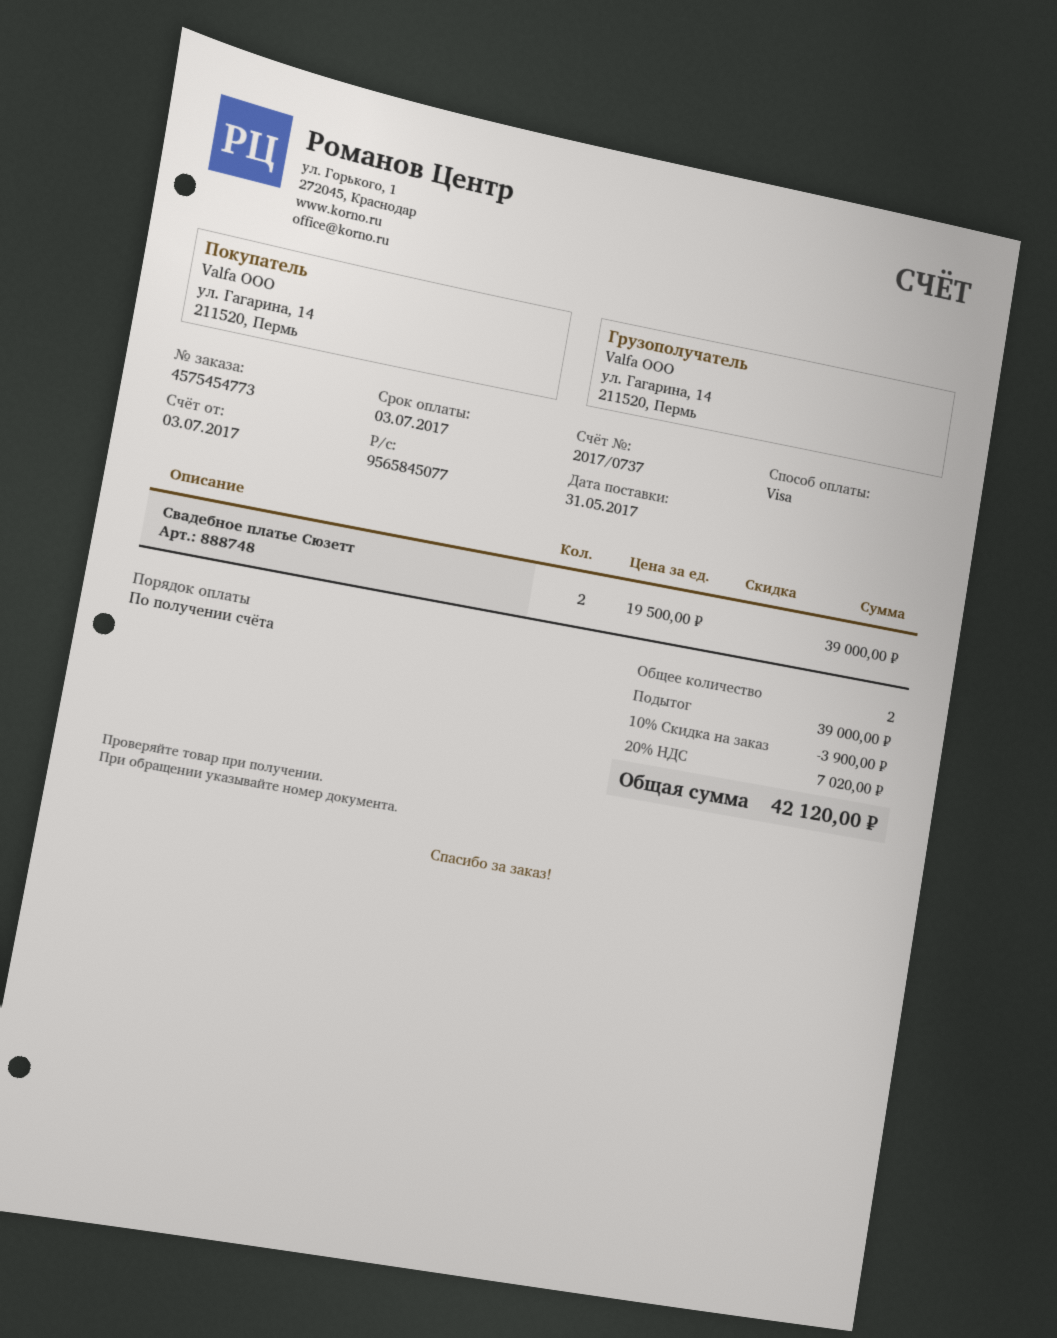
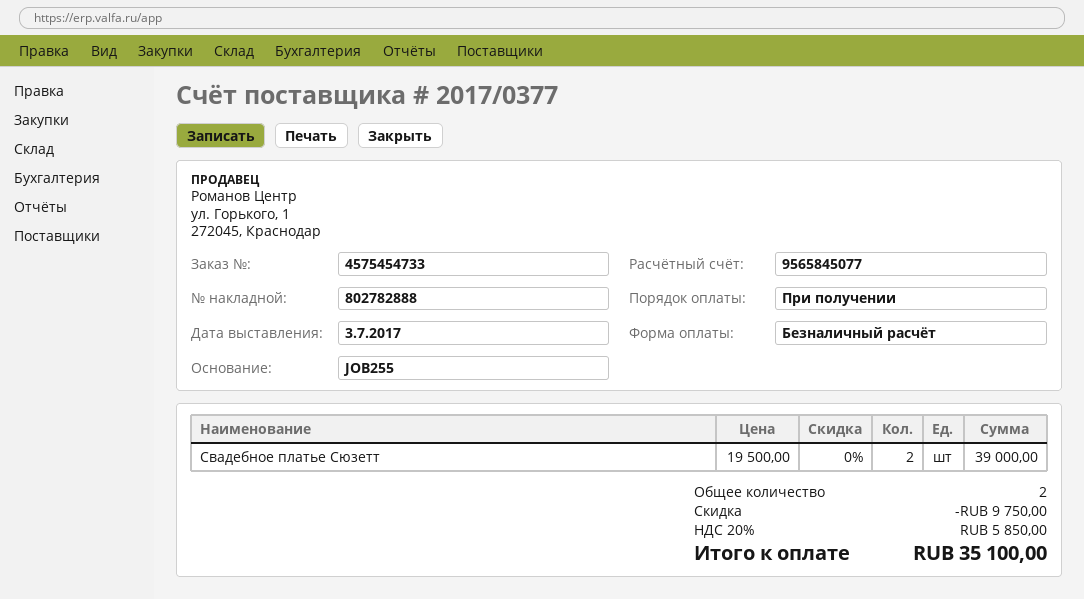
order number: 4575454773 -> 4575454733
invoice number: 2017/0737 -> 2017/0377
payment method: Visa -> bank transfer
discount: 3900.00 -> 9750.00
tax: 20% = 7020.00 -> 20% = 5850.00
total: 42120.00 -> 35100.00

